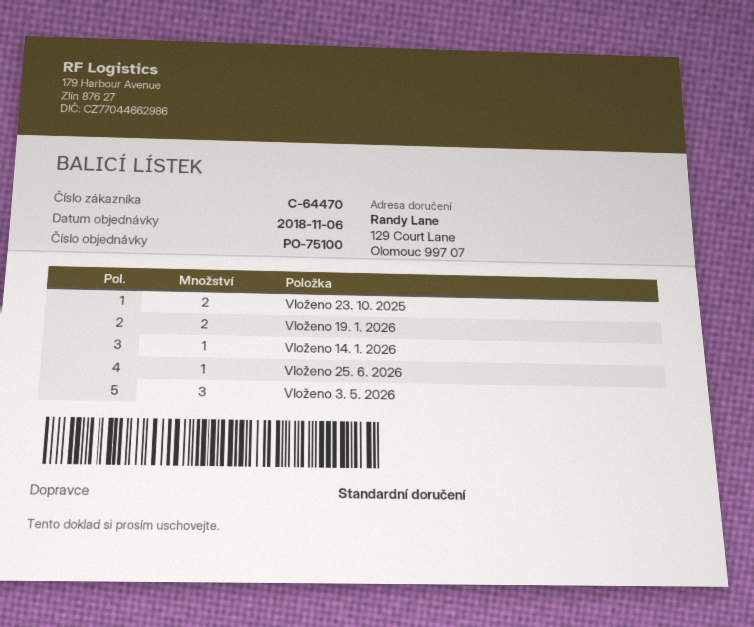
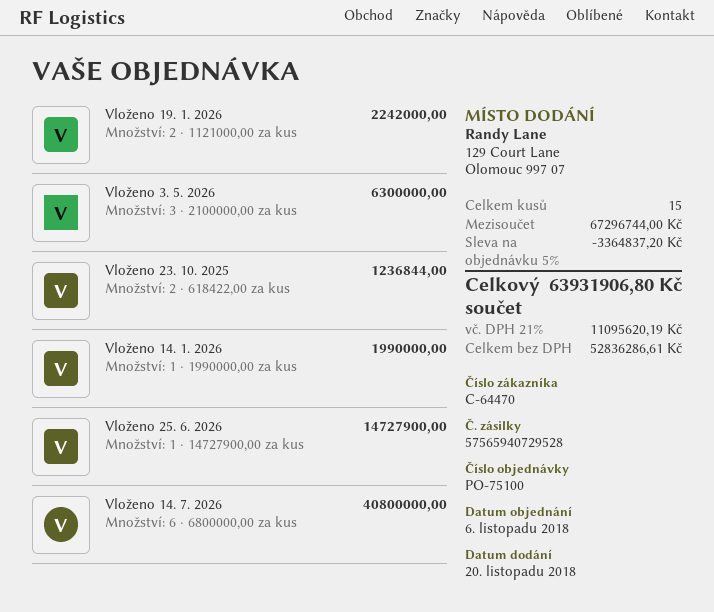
Vloženo 14. 7. 2026: none -> 6

